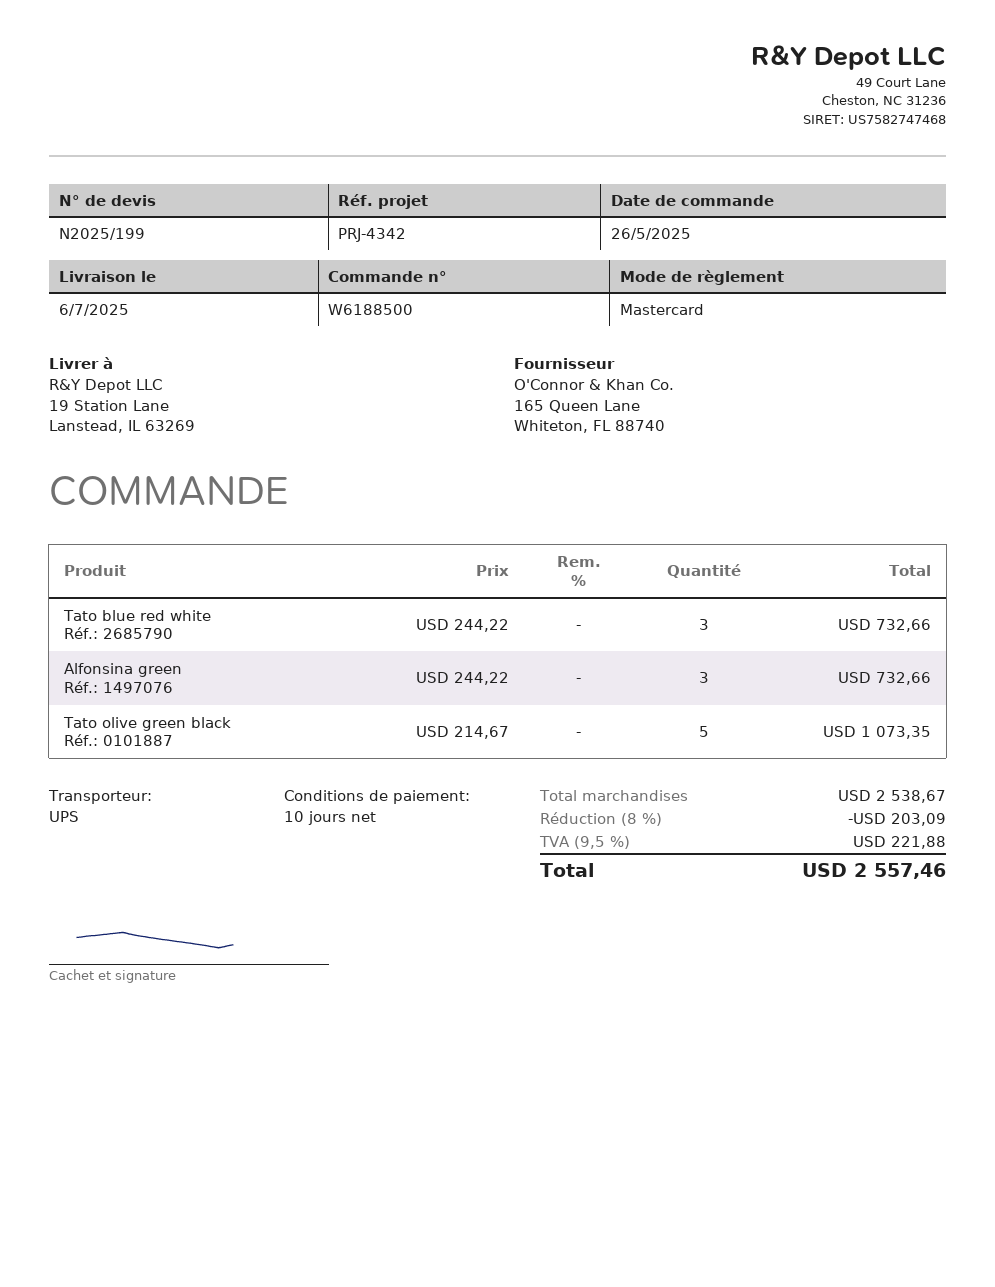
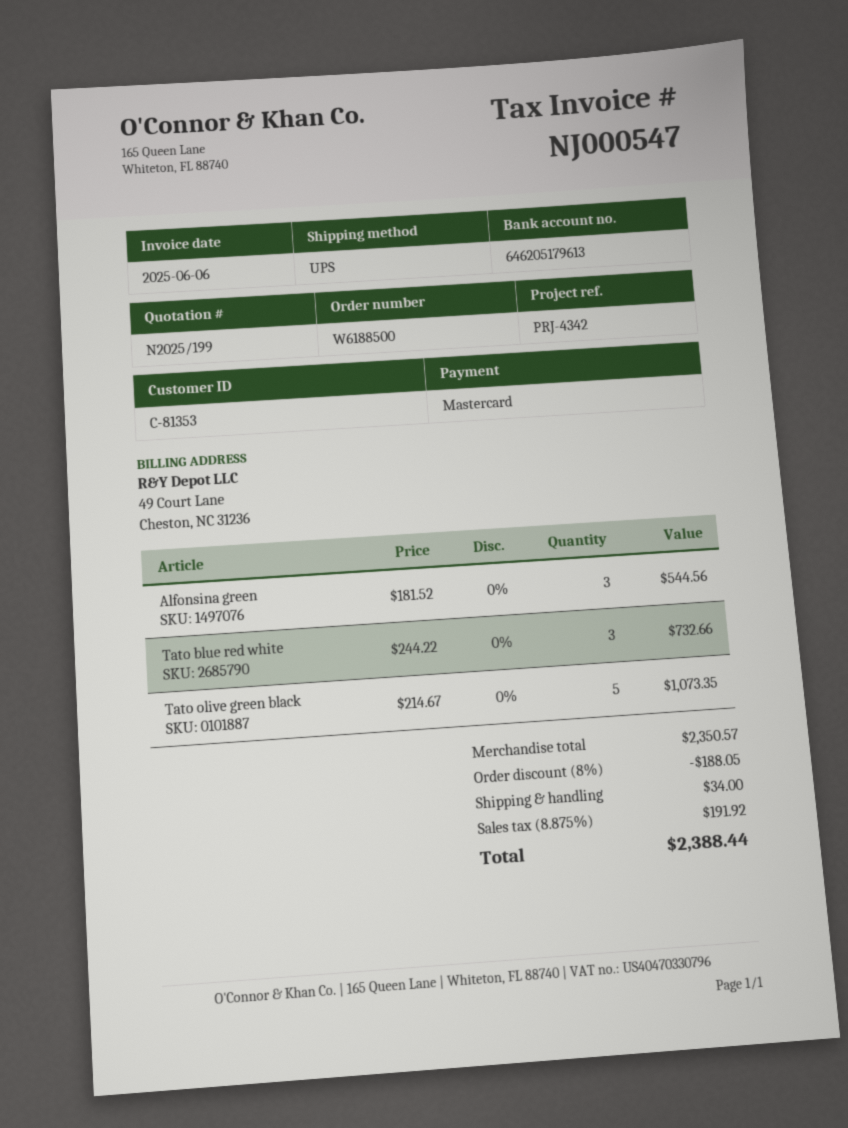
Alfonsina green: 3 x 244.22 = 732.66 -> 3 x 181.52 = 544.56
subtotal: 2538.67 -> 2350.57
discount: 8% = 203.09 -> 8% = 188.05
shipping: none -> 34.00
tax: 9.5% = 221.88 -> 8.875% = 191.92
total: 2557.46 -> 2388.44

